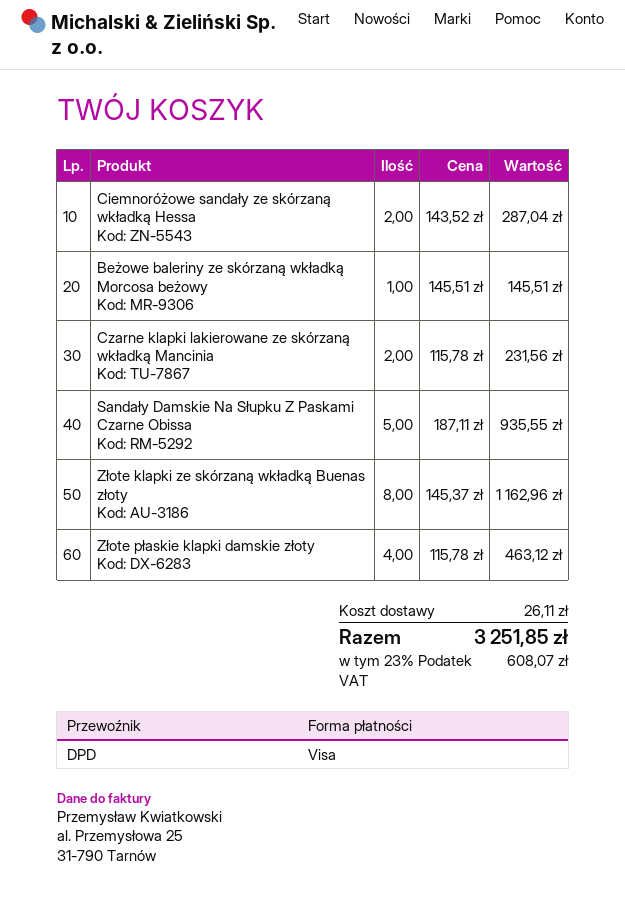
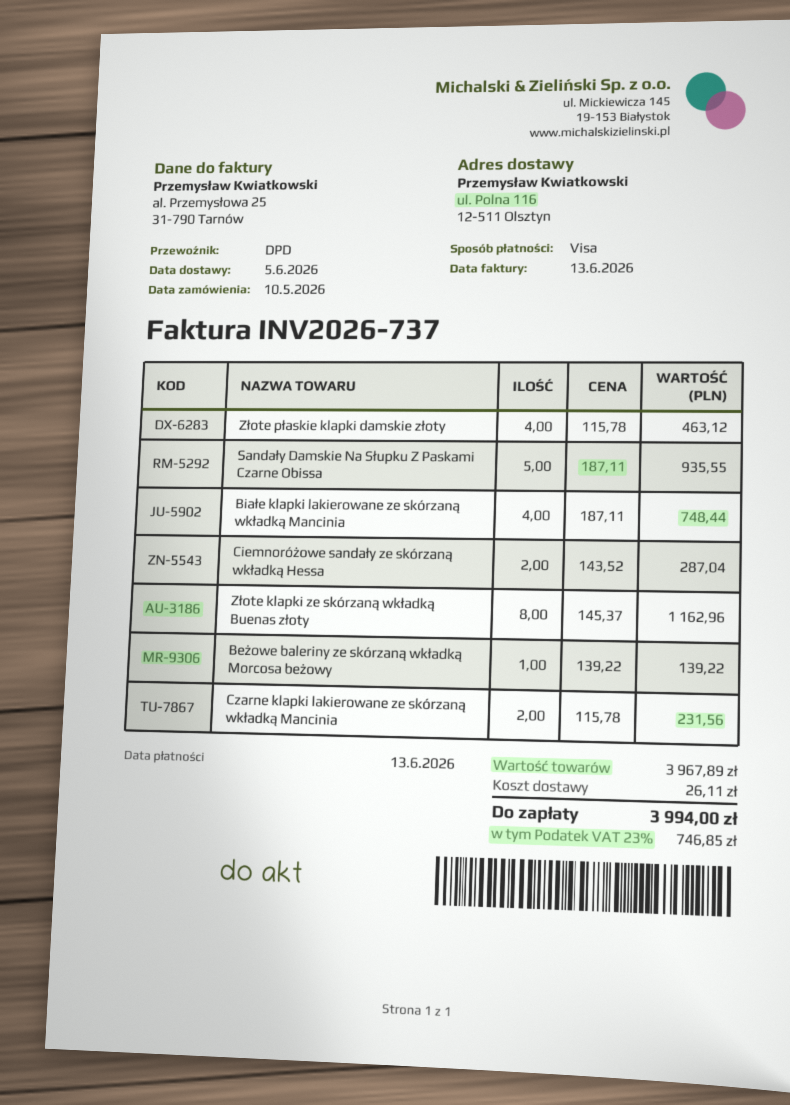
Beżowe baleriny ze skórzaną wkładką Morcosa beżowy: 1 x 145.51 = 145.51 -> 1 x 139.22 = 139.22
Białe klapki lakierowane ze skórzaną wkładką Mancinia: none -> 4 x 187.11 = 748.44
tax: 23% = 608.07 -> 23% = 746.85
total: 3251.85 -> 3994.00

